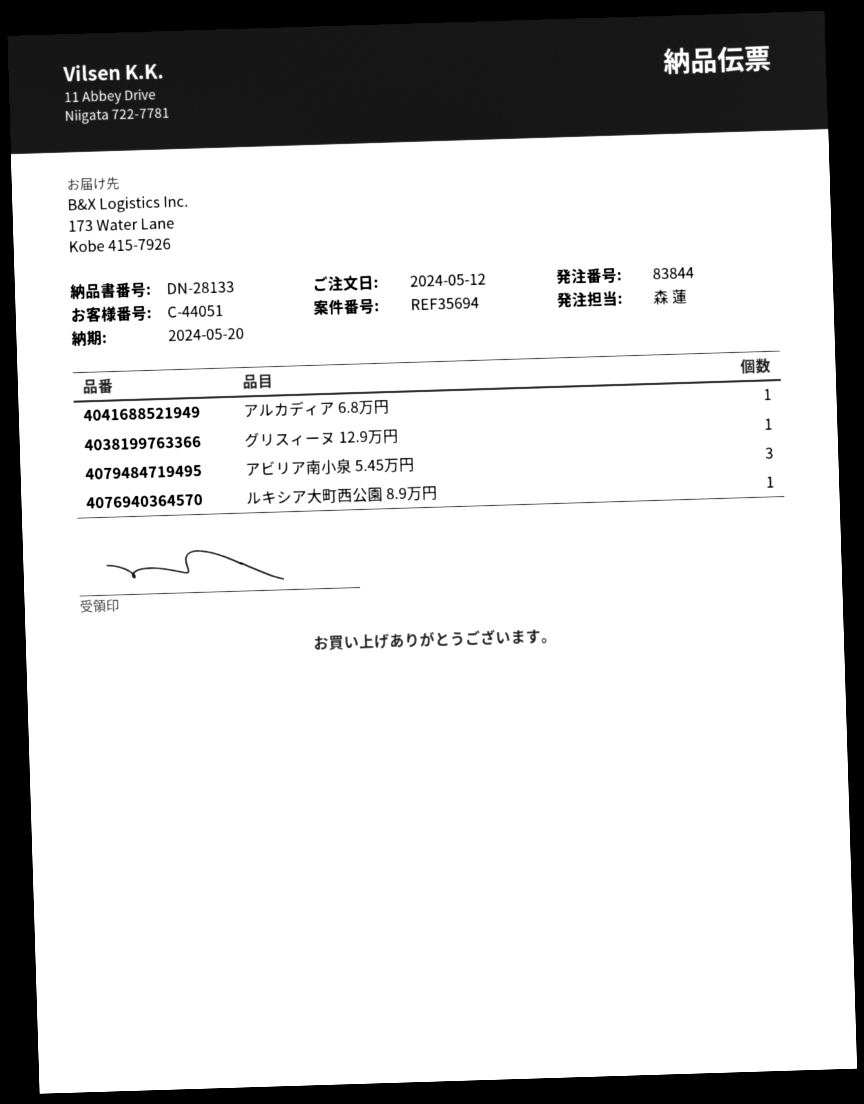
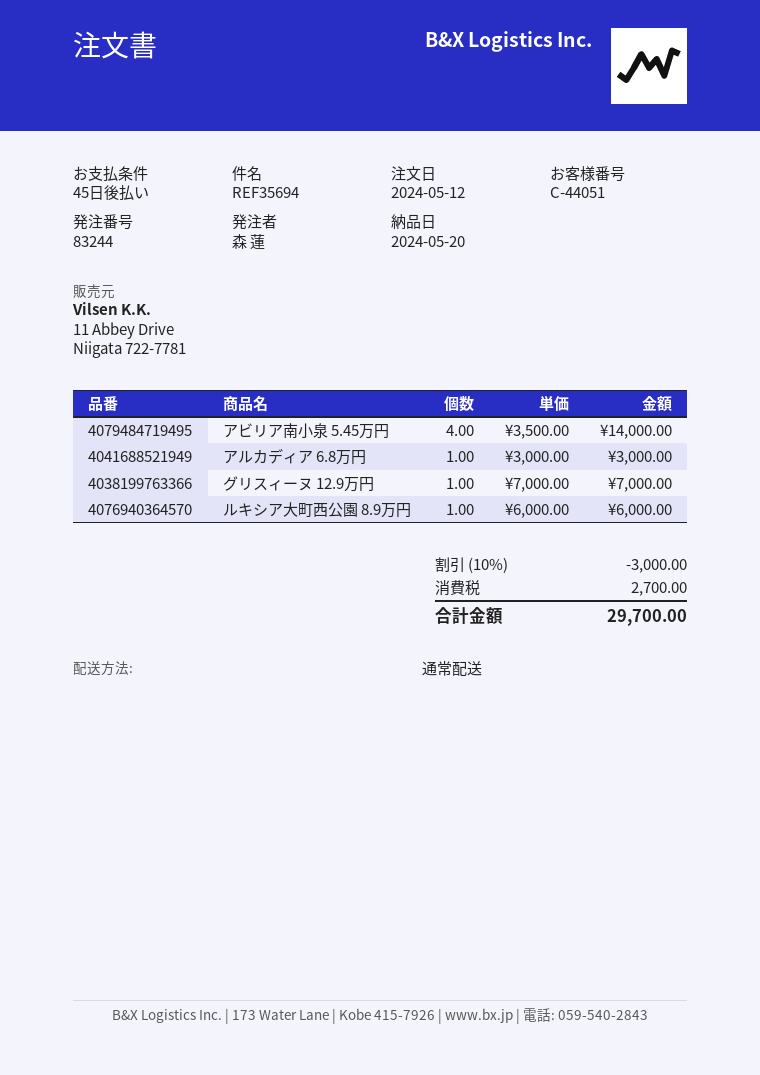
order number: 83844 -> 83244
アビリア南小泉 5.45万円: 3 -> 4

